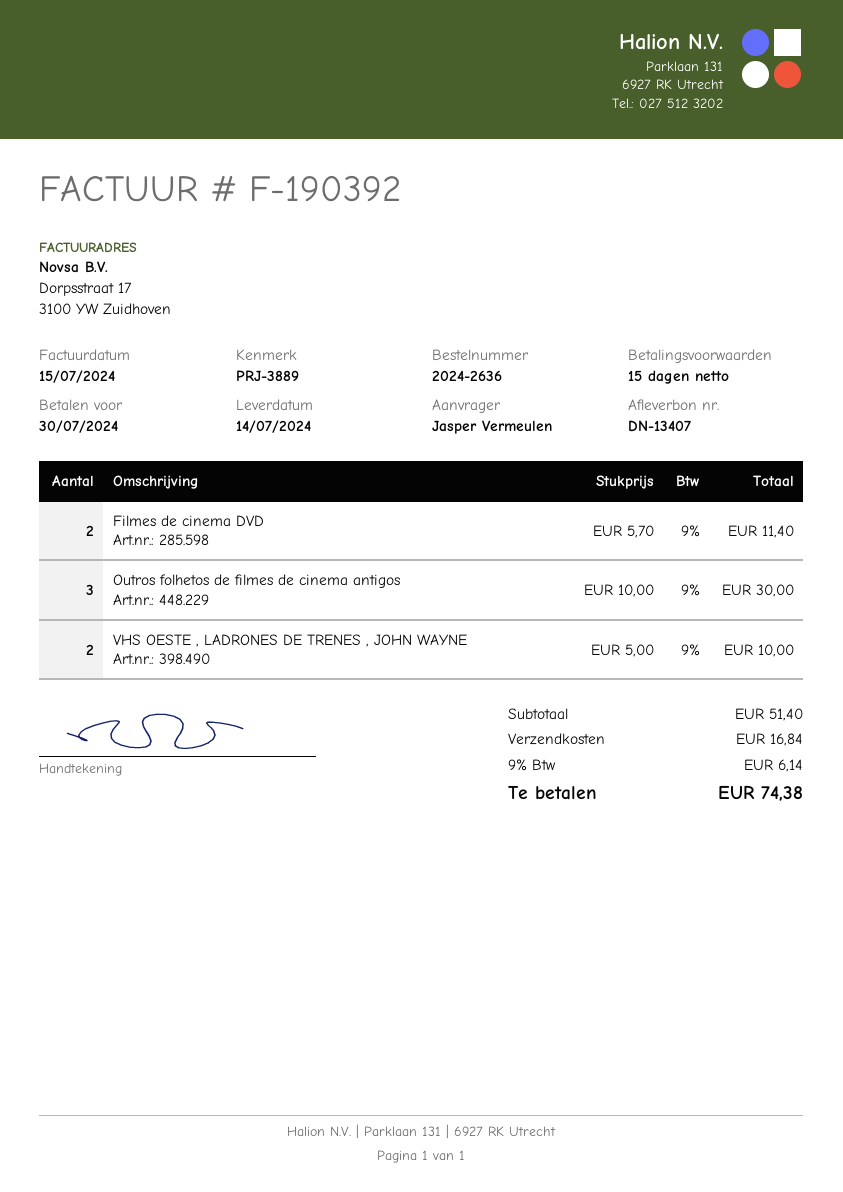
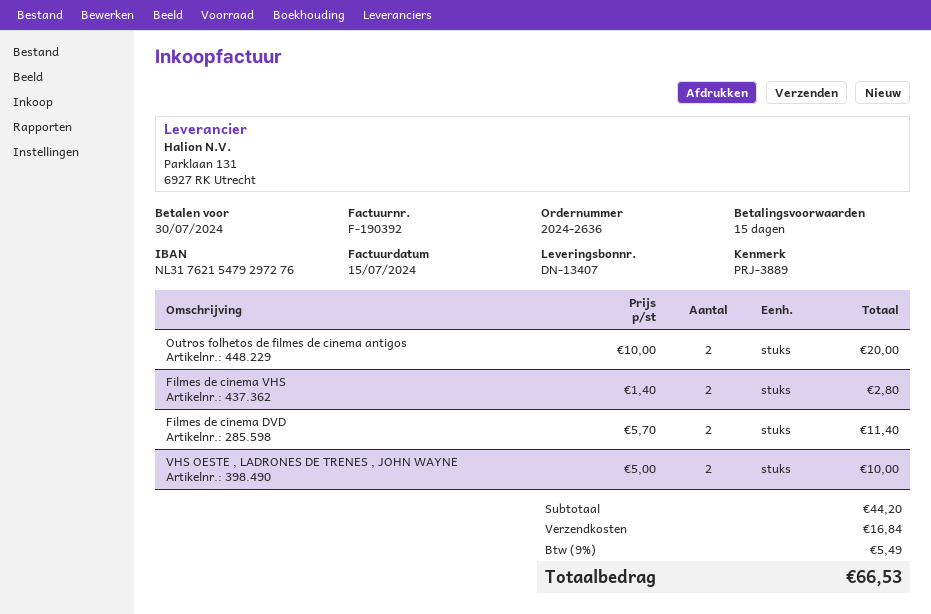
Outros folhetos de filmes de cinema antigos: 3 x 10.00 = 30.00 -> 2 x 10.00 = 20.00
Filmes de cinema VHS: none -> 2 x 1.40 = 2.80
subtotal: 51.40 -> 44.20
tax: 9% = 6.14 -> 9% = 5.49
total: 74.38 -> 66.53

